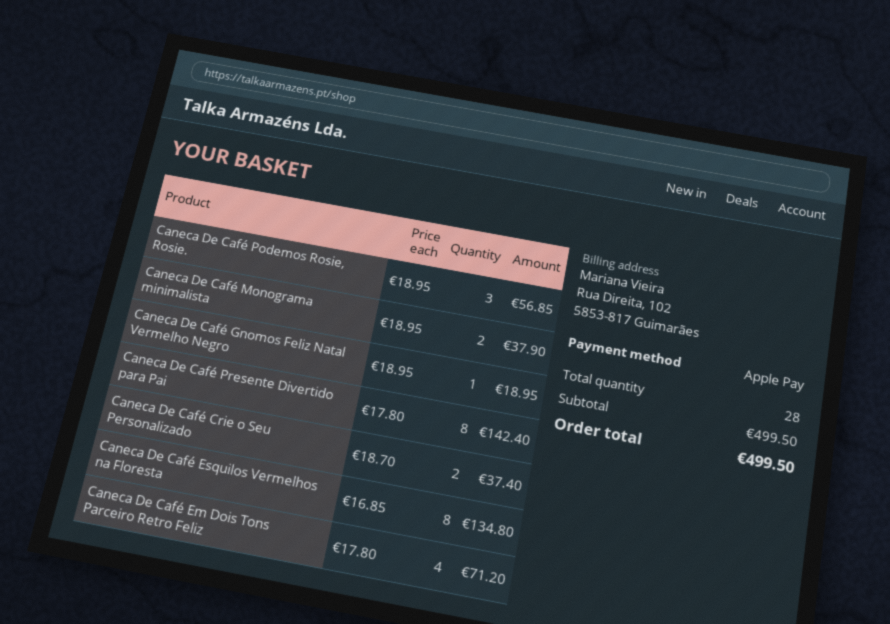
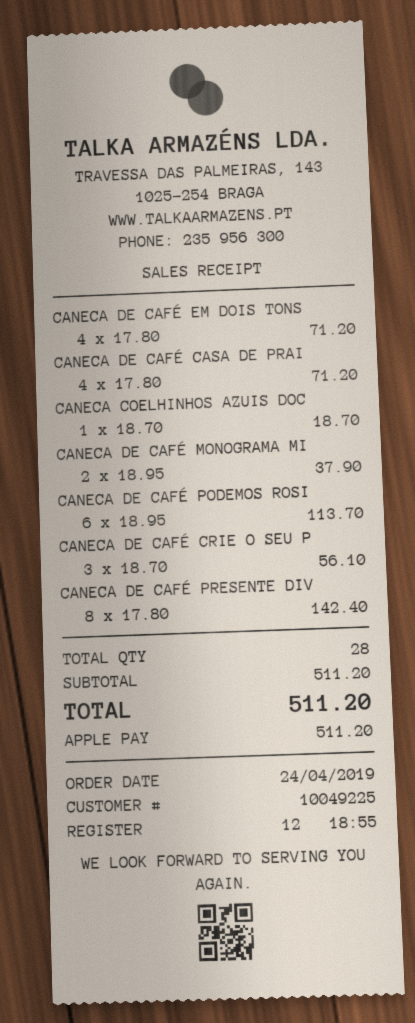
Caneca De Café Podemos Rosie, Rosie.: 3 x 18.95 = 56.85 -> 6 x 18.95 = 113.70
Caneca De Café Gnomos Feliz Natal Vermelho Negro: 1 x 18.95 = 18.95 -> none
Caneca De Café Crie o Seu Personalizado: 2 x 18.70 = 37.40 -> 3 x 18.70 = 56.10
Caneca De Café Esquilos Vermelhos na Floresta: 8 x 16.85 = 134.80 -> none
CANECA DE CAFÉ CASA DE PRAI: none -> 4 x 17.80 = 71.20
CANECA COELHINHOS AZUIS DOC: none -> 1 x 18.70 = 18.70
subtotal: 499.50 -> 511.20
total: 499.50 -> 511.20

